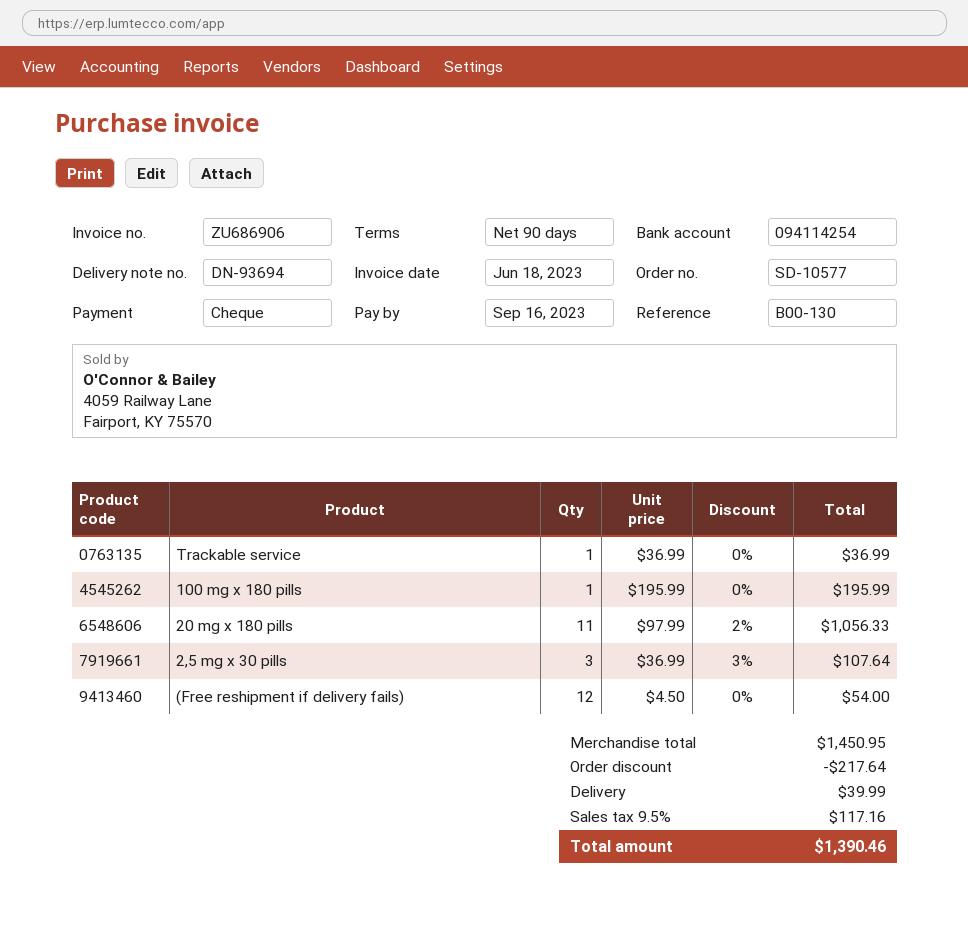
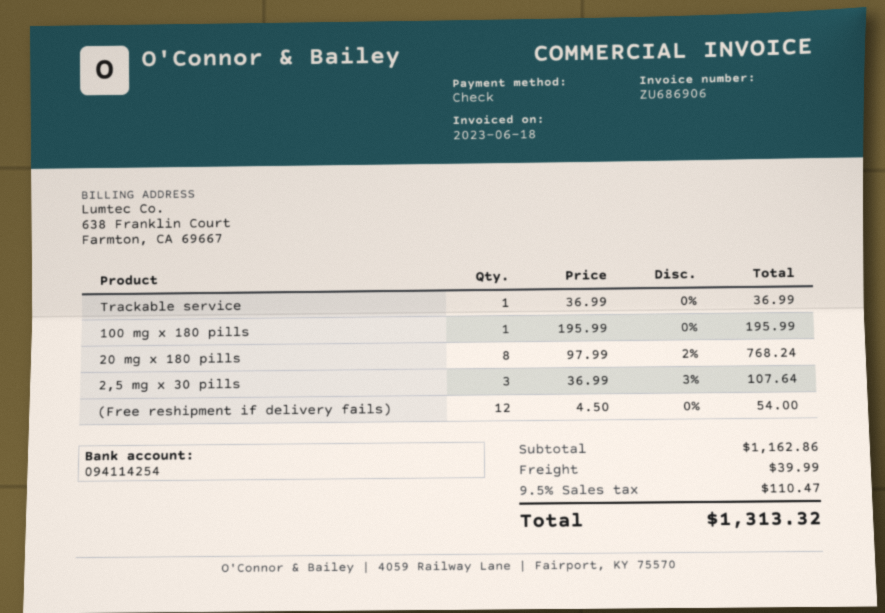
20 mg x 180 pills: 11 x 97.99 - 2% = 1056.33 -> 8 x 97.99 - 2% = 768.24
subtotal: 1450.95 -> 1162.86
discount: 217.64 -> none
tax: 9.5% = 117.16 -> 9.5% = 110.47
total: 1390.46 -> 1313.32

